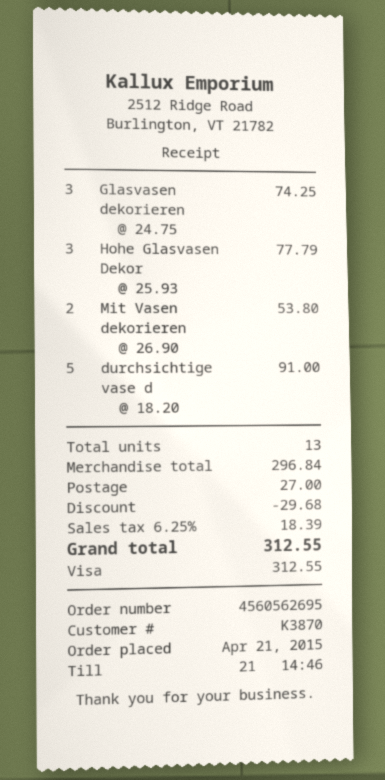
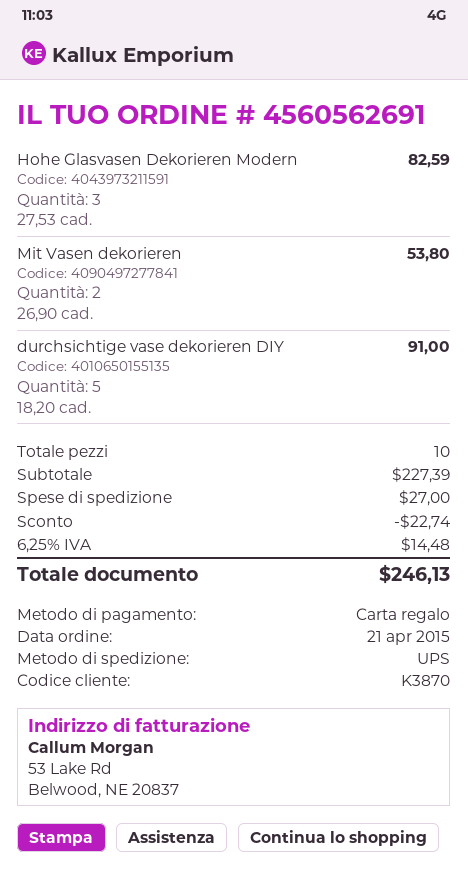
order number: 4560562695 -> 4560562691
payment method: Visa -> gift card
Glasvasen dekorieren: 3 x 24.75 = 74.25 -> none
Hohe Glasvasen Dekor: 3 x 25.93 = 77.79 -> 3 x 27.53 = 82.59
total quantity: 13 -> 10
subtotal: 296.84 -> 227.39
discount: 29.68 -> 22.74
tax: 6.25% = 18.39 -> 6.25% = 14.48
total: 312.55 -> 246.13

